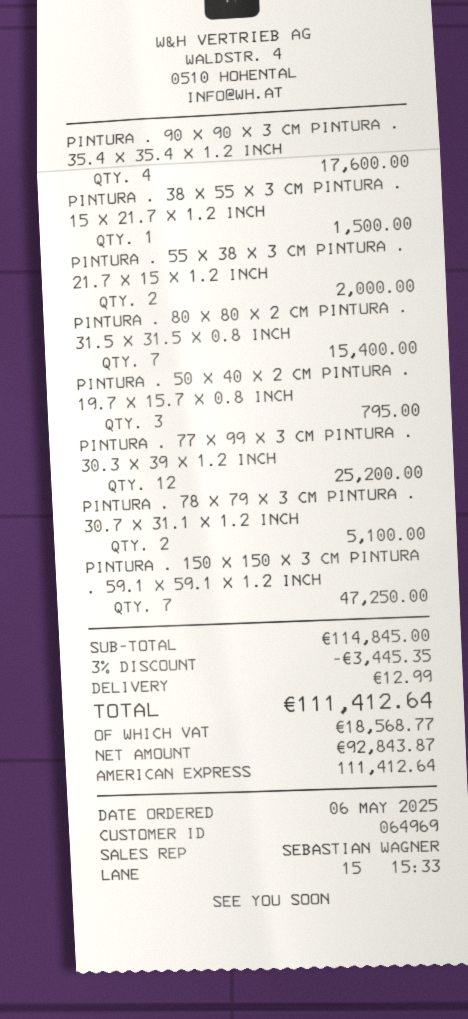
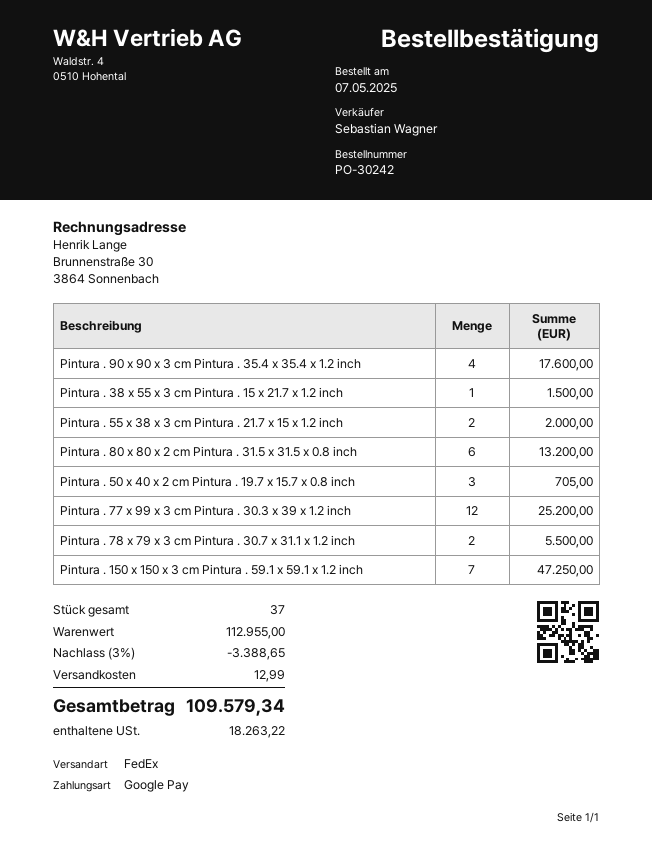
order date: 2025-05-06 -> 2025-05-07
payment method: American Express -> Google Pay
PINTURA . 80 X 80 X 2 CM PINTURA . 31.5 X 31.5 X 0.8 INCH: 7 for 15400.00 -> 6 for 13200.00
PINTURA . 50 X 40 X 2 CM PINTURA . 19.7 X 15.7 X 0.8 INCH: 3 for 795.00 -> 3 for 705.00
PINTURA . 78 X 79 X 3 CM PINTURA . 30.7 X 31.1 X 1.2 INCH: 2 for 5100.00 -> 2 for 5500.00
subtotal: 114845.00 -> 112955.00
discount: 3% = 3445.35 -> 3% = 3388.65
tax: 18568.77 -> 18263.22
total: 111412.64 -> 109579.34

